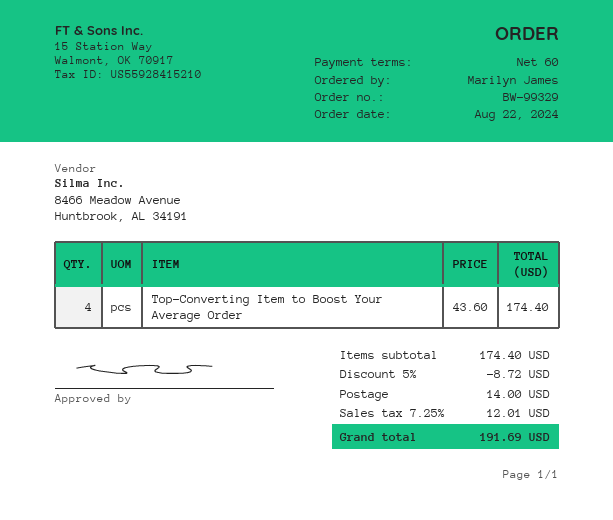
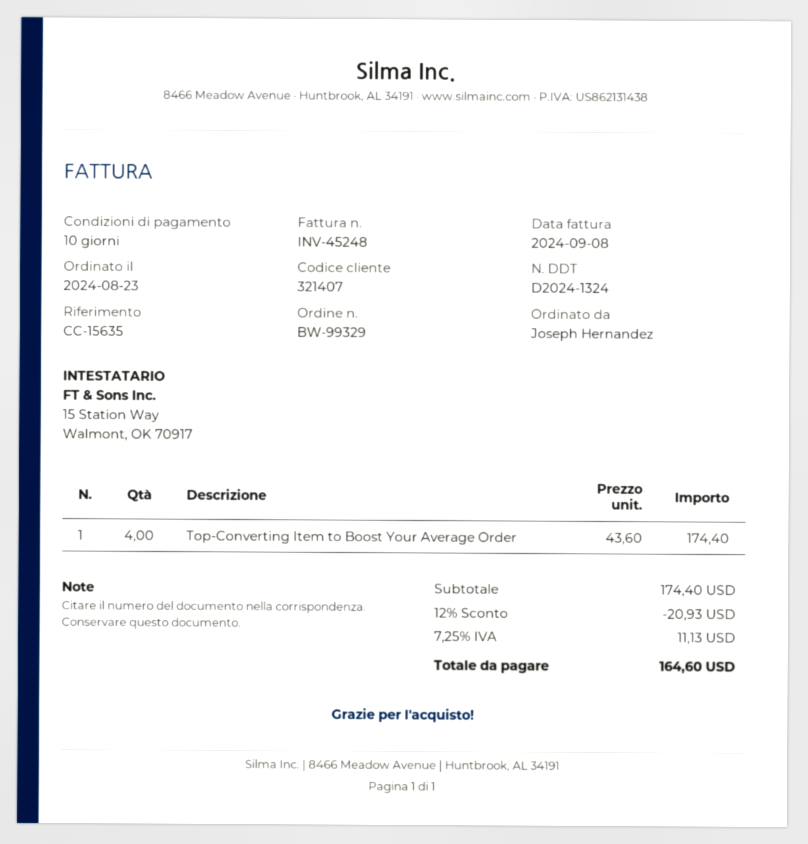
order date: 2024-08-22 -> 2024-08-23
payment terms: 60 days -> 10 days
ordered by: Marilyn James -> Joseph Hernandez
discount: 5% = 8.72 -> 12% = 20.93
shipping: 14.00 -> none
tax: 7.25% = 12.01 -> 7.25% = 11.13
total: 191.69 -> 164.60

